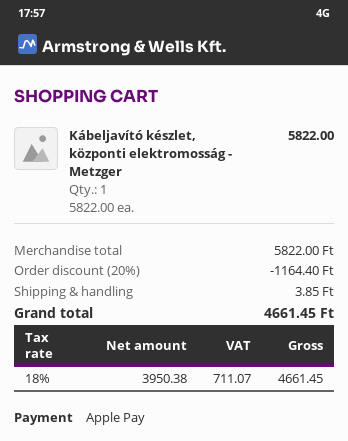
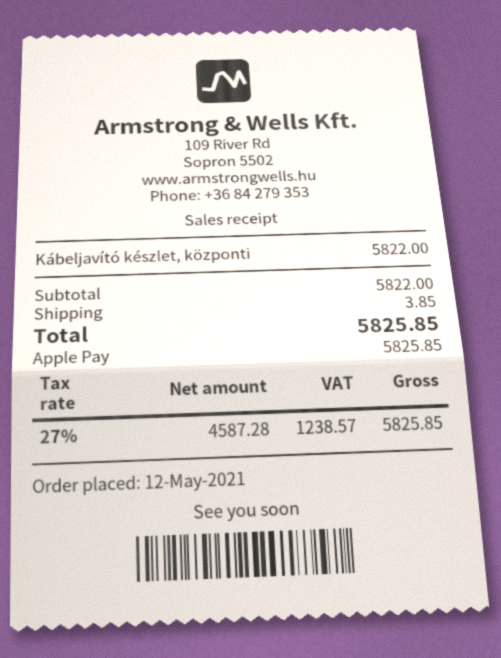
discount: 20% = 1164.40 -> none
net: 3950.38 -> 4587.28
tax: 18% = 711.07 -> 27% = 1238.57
total: 4661.45 -> 5825.85

